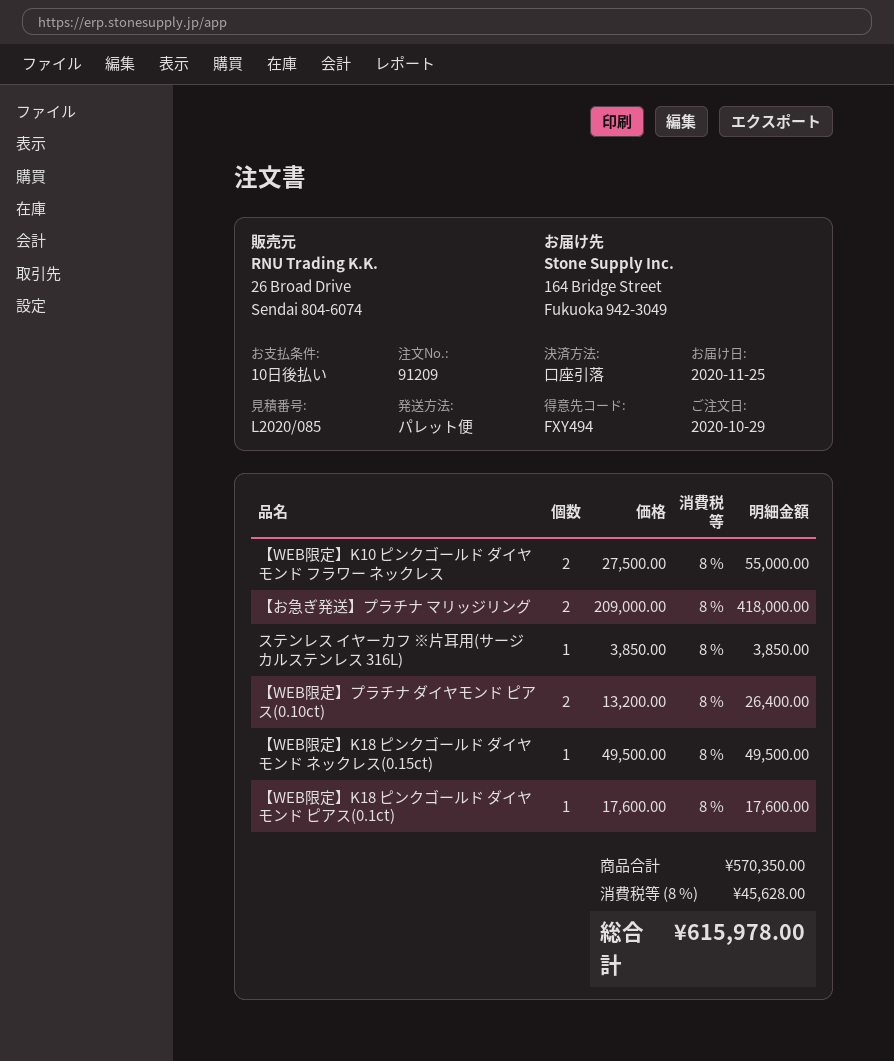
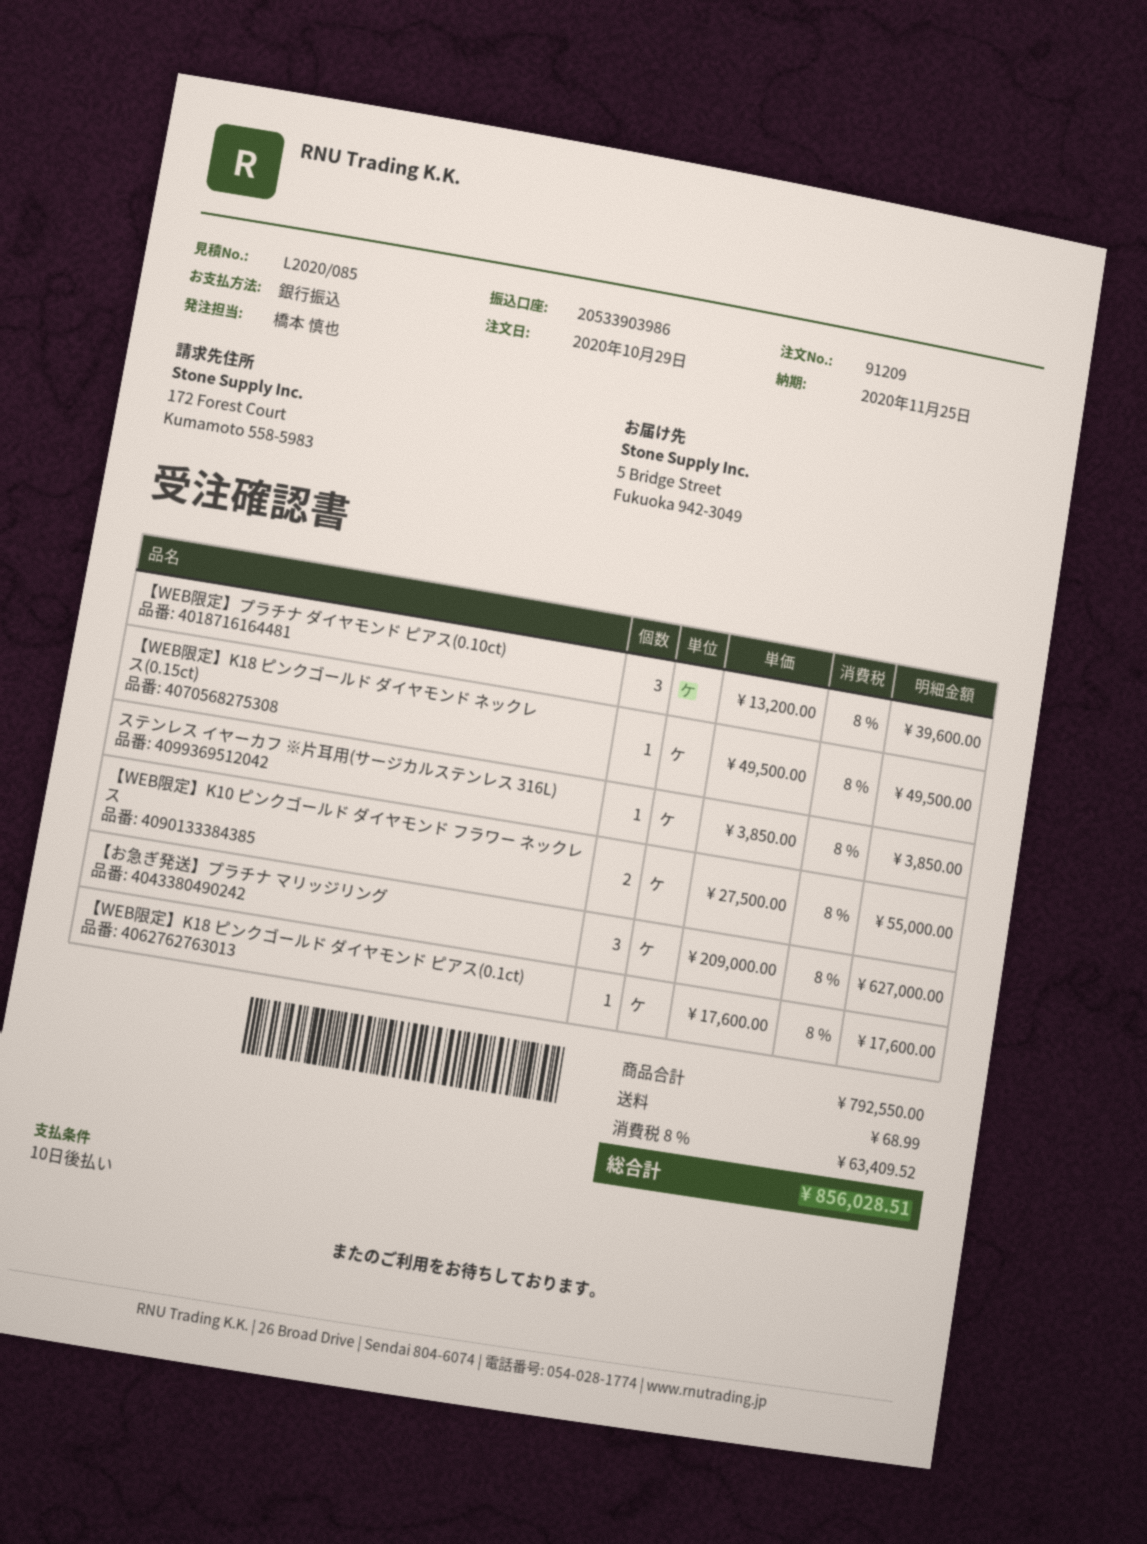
payment method: direct debit -> bank transfer
ship to: 164 Bridge Street, Fukuoka 942-3049 -> 5 Bridge Street, Fukuoka 942-3049
【お急ぎ発送】プラチナ マリッジリング: 2 x 209000.00 = 418000.00 -> 3 x 209000.00 = 627000.00
【WEB限定】プラチナ ダイヤモンド ピアス(0.10ct): 2 x 13200.00 = 26400.00 -> 3 x 13200.00 = 39600.00
subtotal: 570350.00 -> 792550.00
shipping: none -> 68.99
tax: 8% = 45628.00 -> 8% = 63409.52
total: 615978.00 -> 856028.51

